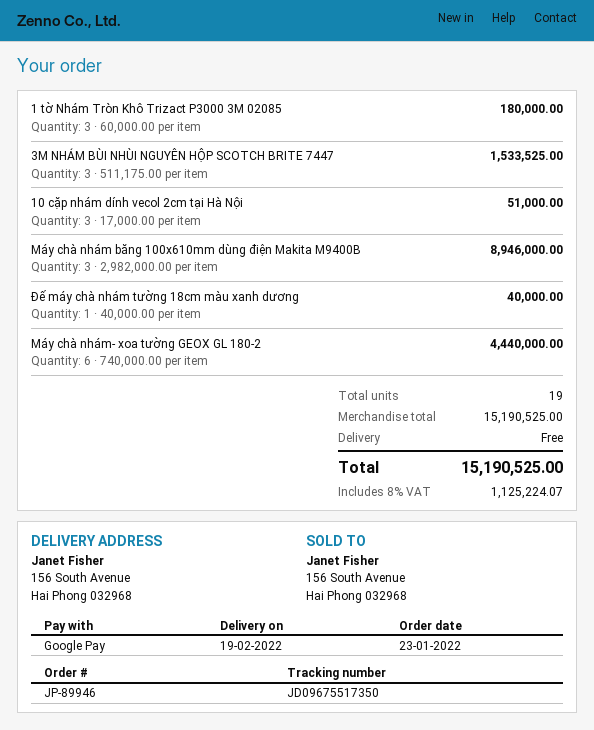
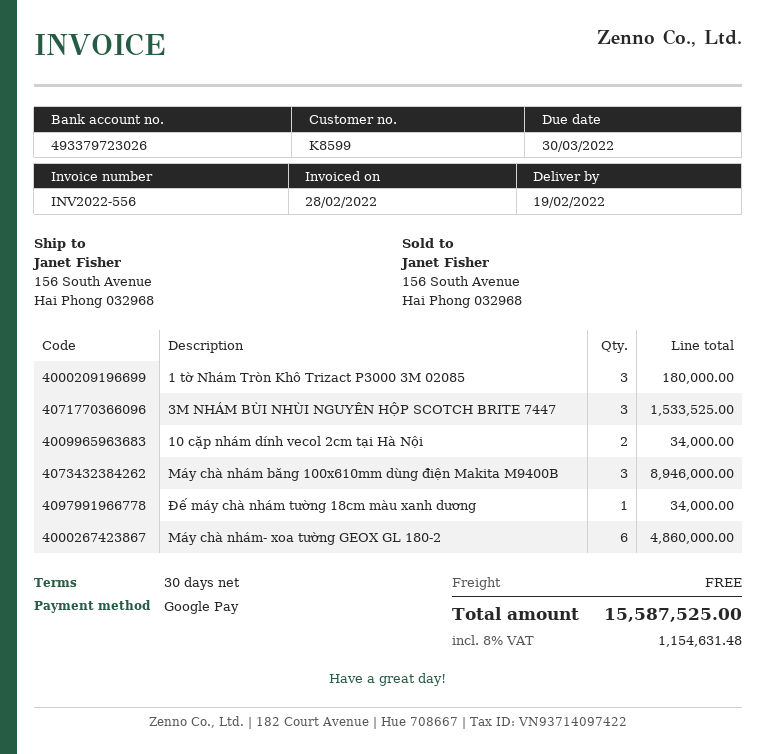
10 cặp nhám dính vecol 2cm tại Hà Nội: 3 for 51000.00 -> 2 for 34000.00
Đế máy chà nhám tường 18cm màu xanh dương: 1 for 40000.00 -> 1 for 34000.00
Máy chà nhám- xoa tường GEOX GL 180-2: 6 for 4440000.00 -> 6 for 4860000.00
tax: 8% = 1125224.07 -> 8% = 1154631.48
total: 15190525.00 -> 15587525.00

